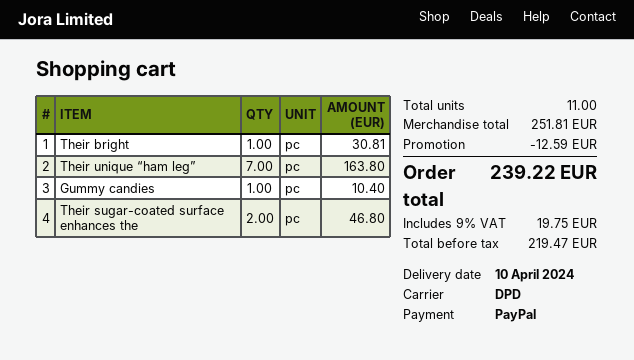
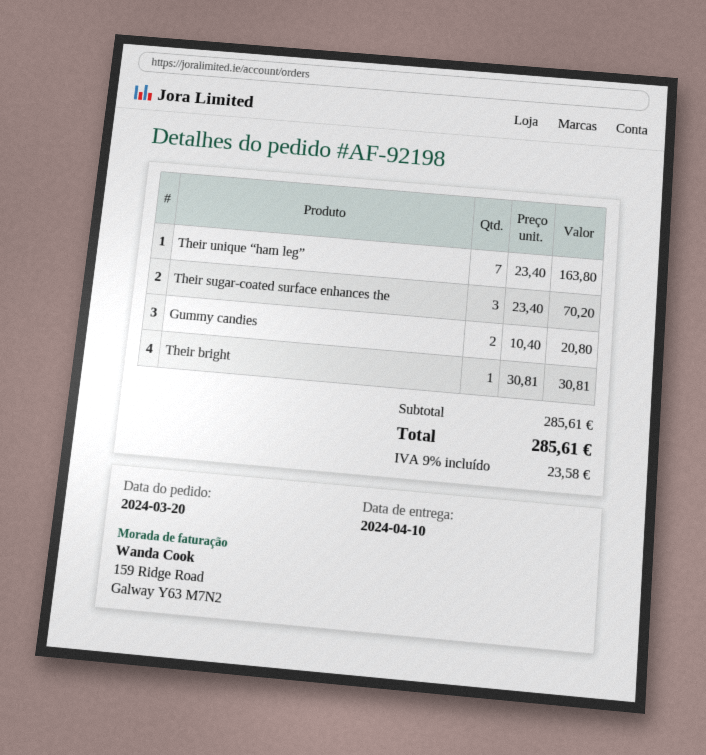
Gummy candies: 1 for 10.40 -> 2 for 20.80
Their sugar-coated surface enhances the: 2 for 46.80 -> 3 for 70.20
subtotal: 251.81 -> 285.61
discount: 12.59 -> none
tax: 9% = 19.75 -> 9% = 23.58
total: 239.22 -> 285.61

